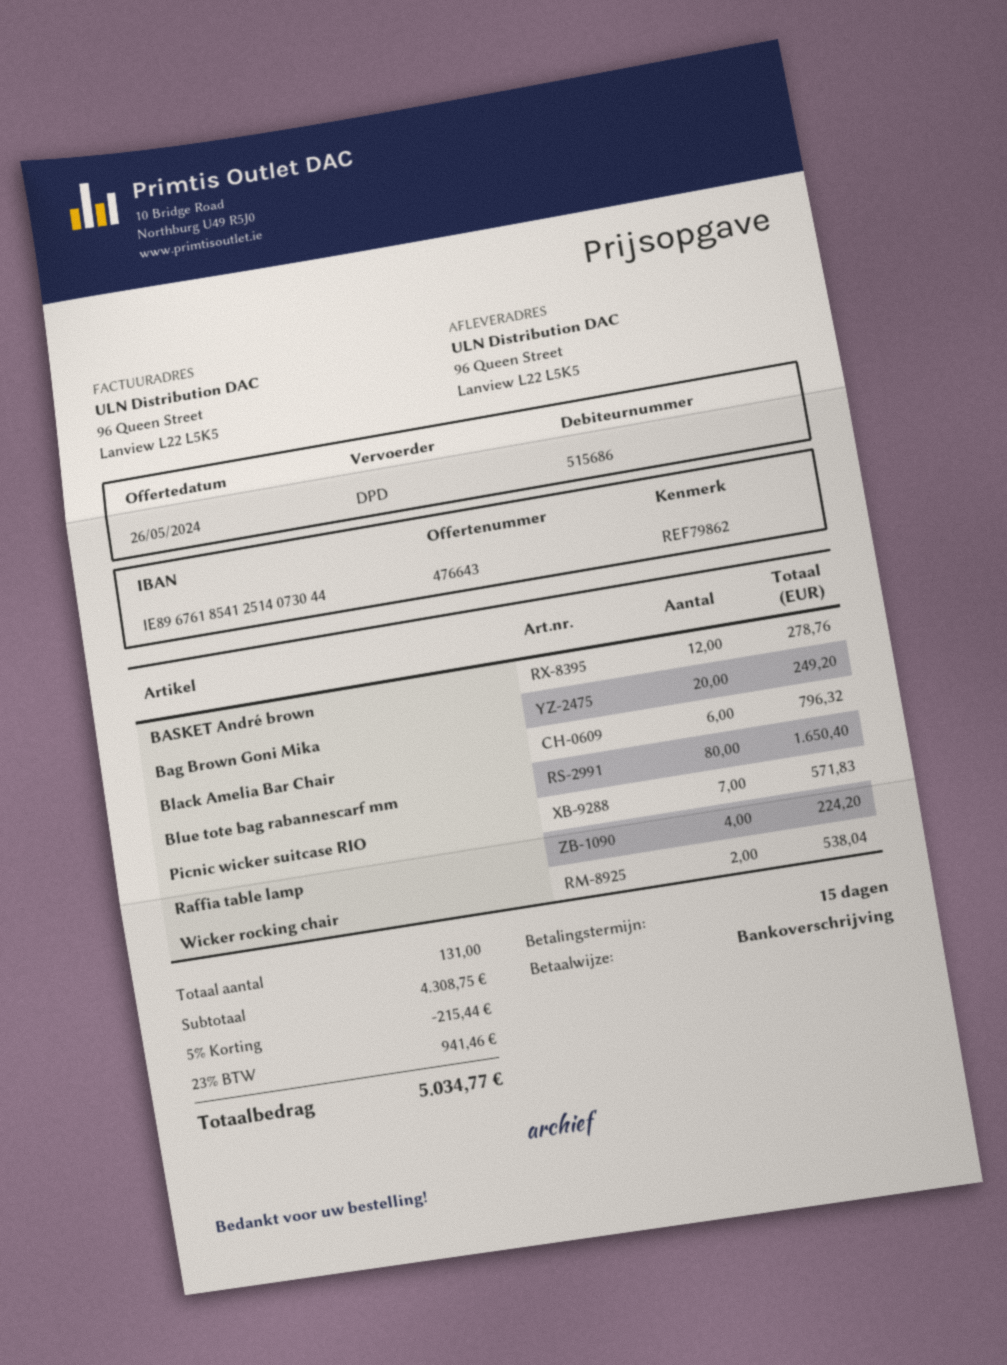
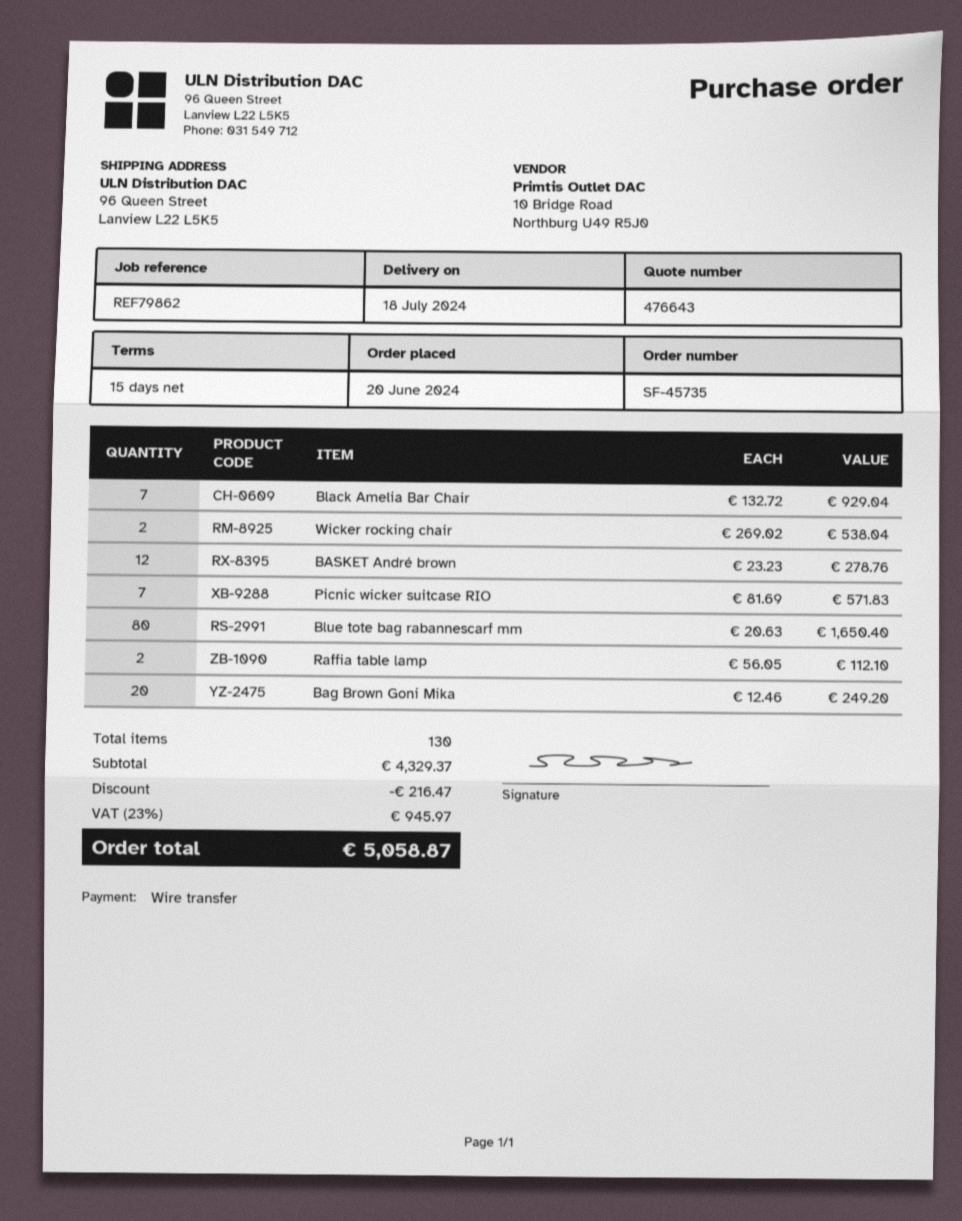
Black Amelia Bar Chair: 6 for 796.32 -> 7 for 929.04
Raffia table lamp: 4 for 224.20 -> 2 for 112.10
total quantity: 131 -> 130
subtotal: 4308.75 -> 4329.37
discount: 215.44 -> 216.47
tax: 23% = 941.46 -> 23% = 945.97
total: 5034.77 -> 5058.87

